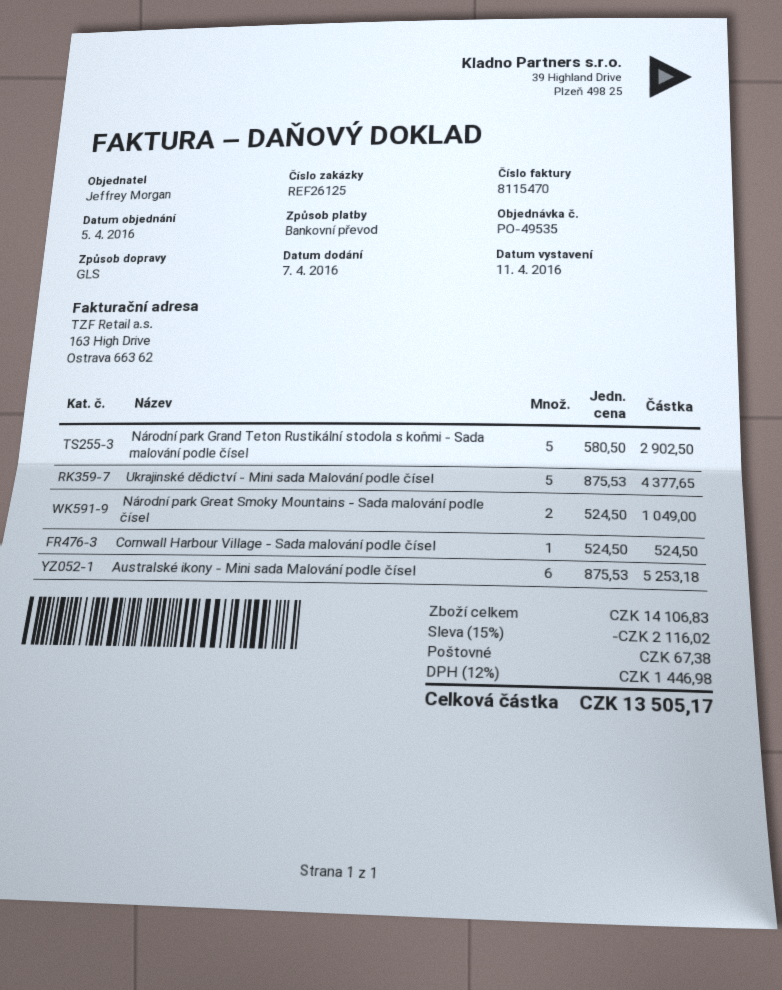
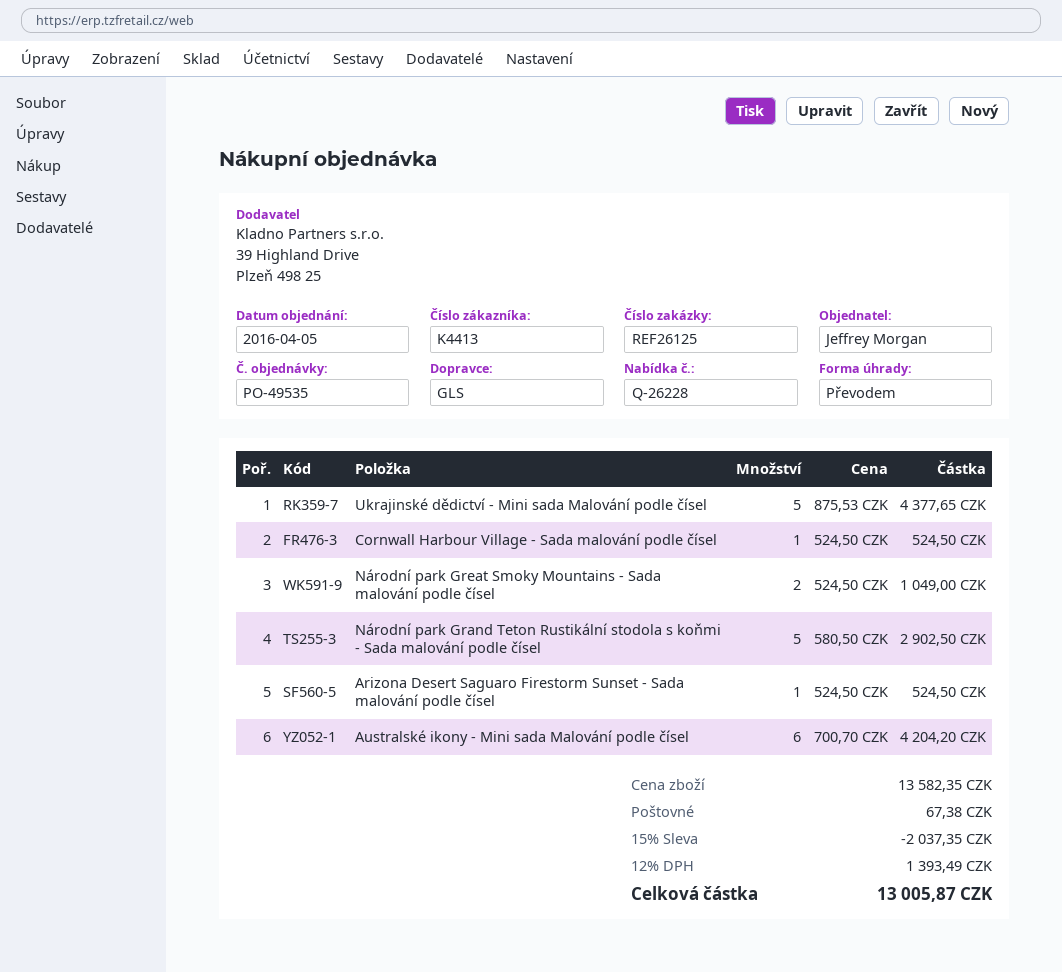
Australské ikony - Mini sada Malování podle čísel: 6 x 875.53 = 5253.18 -> 6 x 700.70 = 4204.20
Arizona Desert Saguaro Firestorm Sunset - Sada malování podle čísel: none -> 1 x 524.50 = 524.50
subtotal: 14106.83 -> 13582.35
discount: 15% = 2116.02 -> 15% = 2037.35
tax: 12% = 1446.98 -> 12% = 1393.49
total: 13505.17 -> 13005.87

